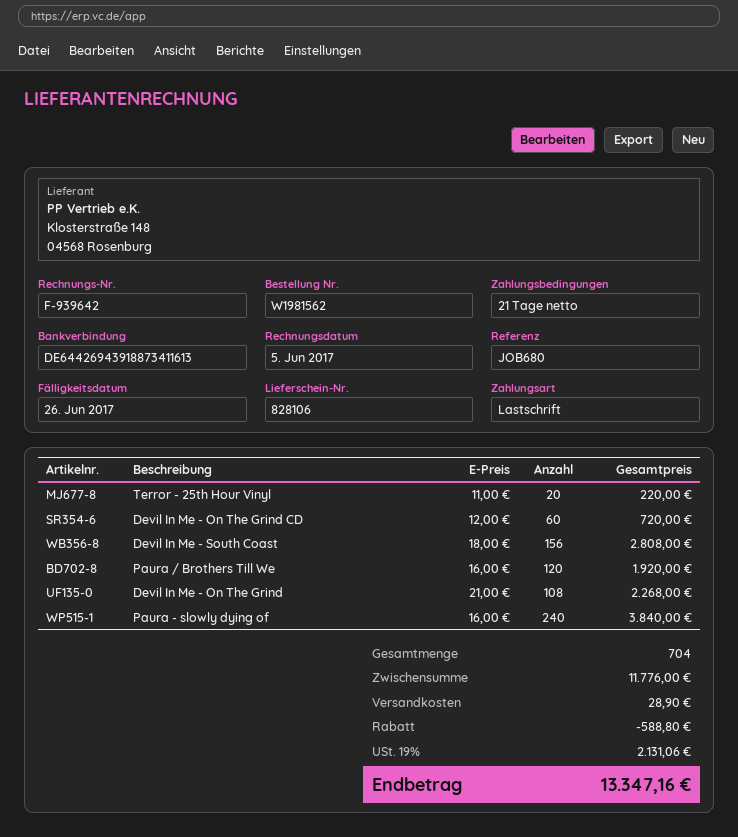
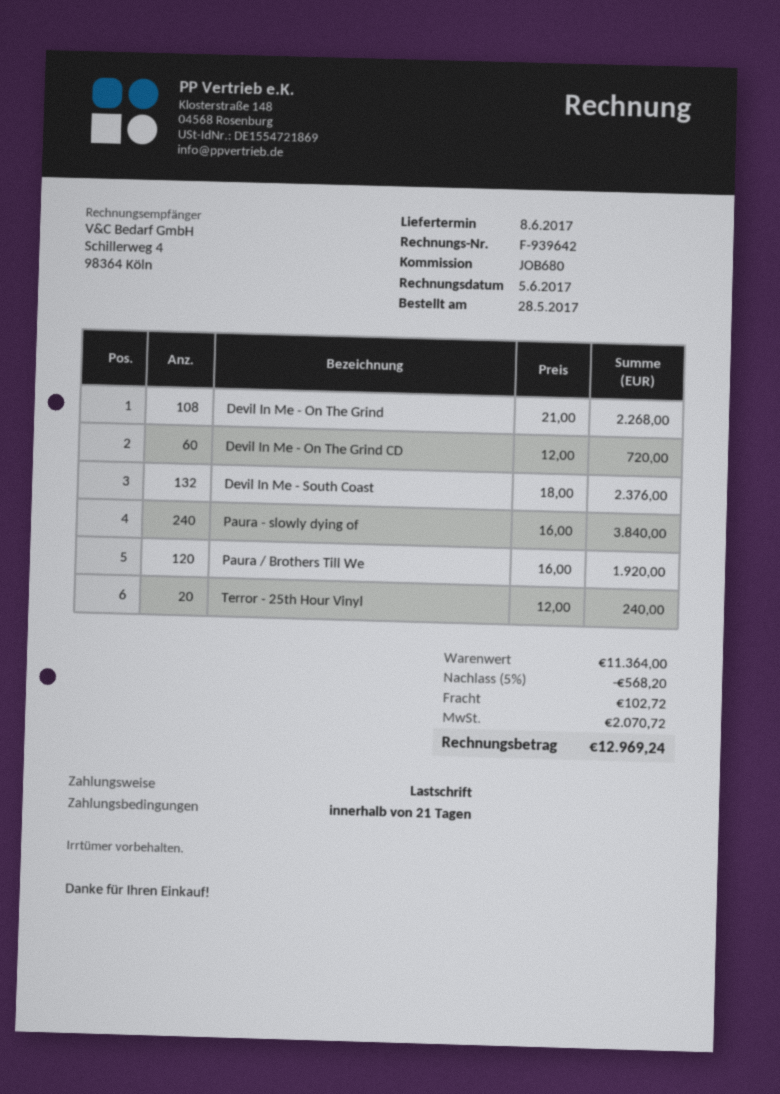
Terror - 25th Hour Vinyl: 20 x 11.00 = 220.00 -> 20 x 12.00 = 240.00
Devil In Me - South Coast: 156 x 18.00 = 2808.00 -> 132 x 18.00 = 2376.00
subtotal: 11776.00 -> 11364.00
discount: 588.80 -> 568.20
shipping: 28.90 -> 102.72
tax: 2131.06 -> 2070.72
total: 13347.16 -> 12969.24

